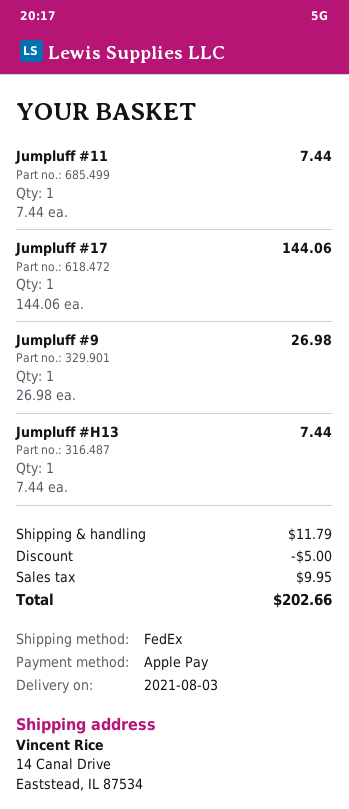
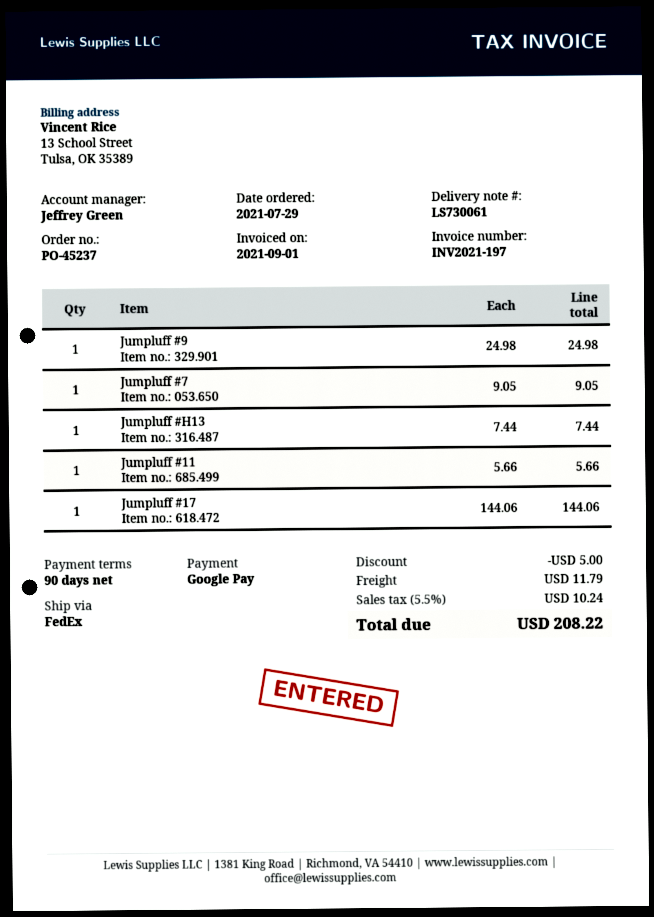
payment method: Apple Pay -> Google Pay
Jumpluff #11: 1 x 7.44 = 7.44 -> 1 x 5.66 = 5.66
Jumpluff #9: 1 x 26.98 = 26.98 -> 1 x 24.98 = 24.98
Jumpluff #7: none -> 1 x 9.05 = 9.05
tax: 9.95 -> 10.24
total: 202.66 -> 208.22

